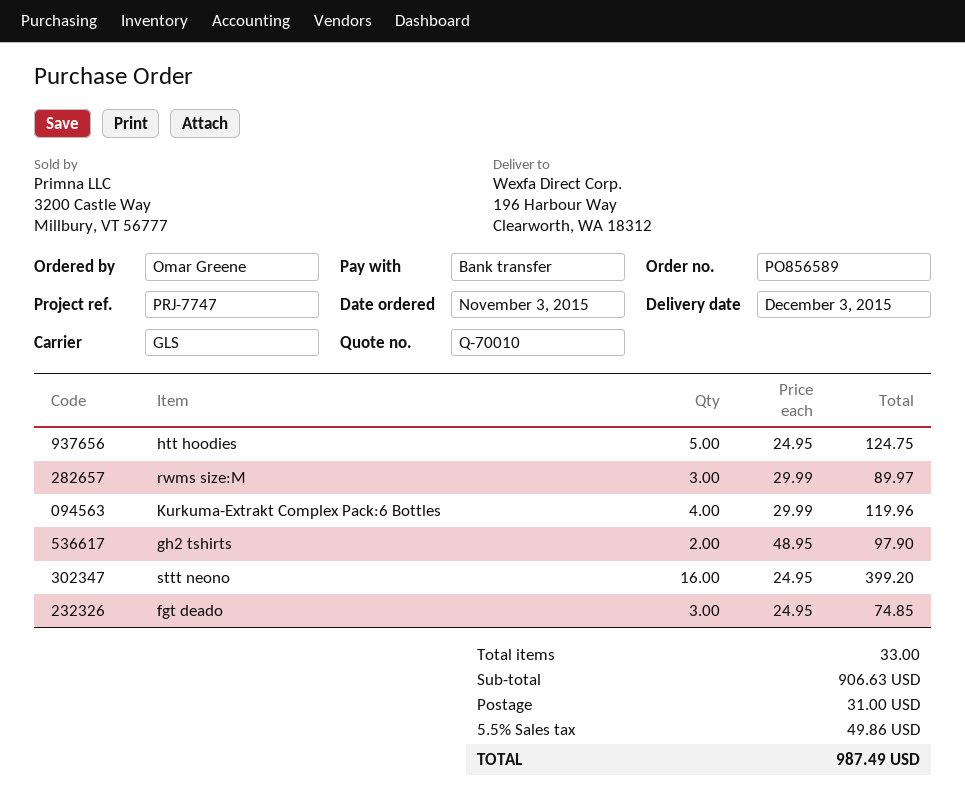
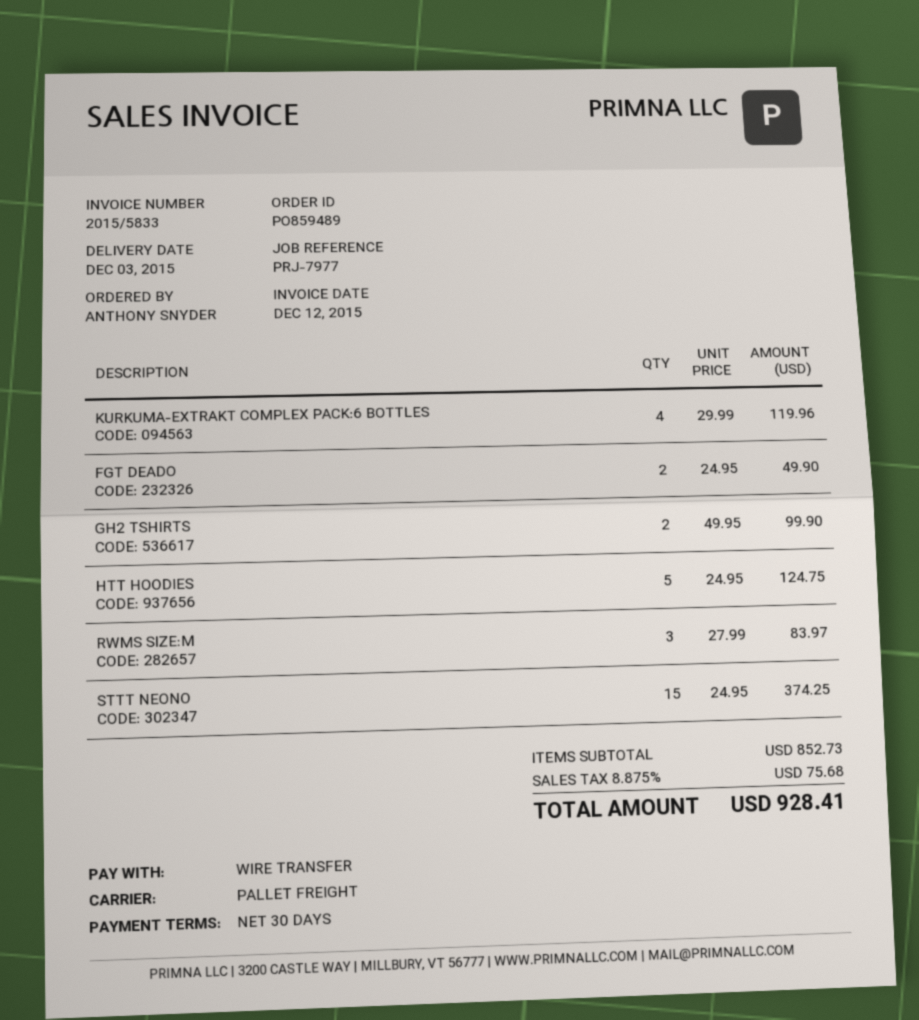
order number: PO856589 -> PO859489
reference: PRJ-7747 -> PRJ-7977
ordered by: Omar Greene -> ANTHONY SNYDER
shipping method: GLS -> pallet freight
rwms size:M: 3 x 29.99 = 89.97 -> 3 x 27.99 = 83.97
gh2 tshirts: 2 x 48.95 = 97.90 -> 2 x 49.95 = 99.90
sttt neono: 16 x 24.95 = 399.20 -> 15 x 24.95 = 374.25
fgt deado: 3 x 24.95 = 74.85 -> 2 x 24.95 = 49.90
subtotal: 906.63 -> 852.73
shipping: 31.00 -> none
tax: 5.5% = 49.86 -> 8.875% = 75.68
total: 987.49 -> 928.41

